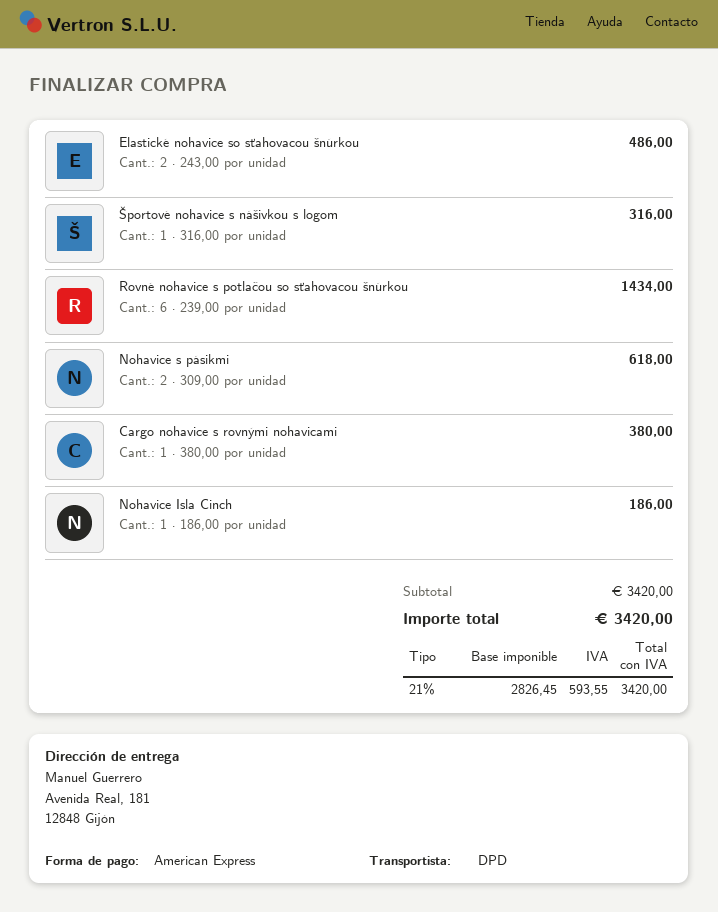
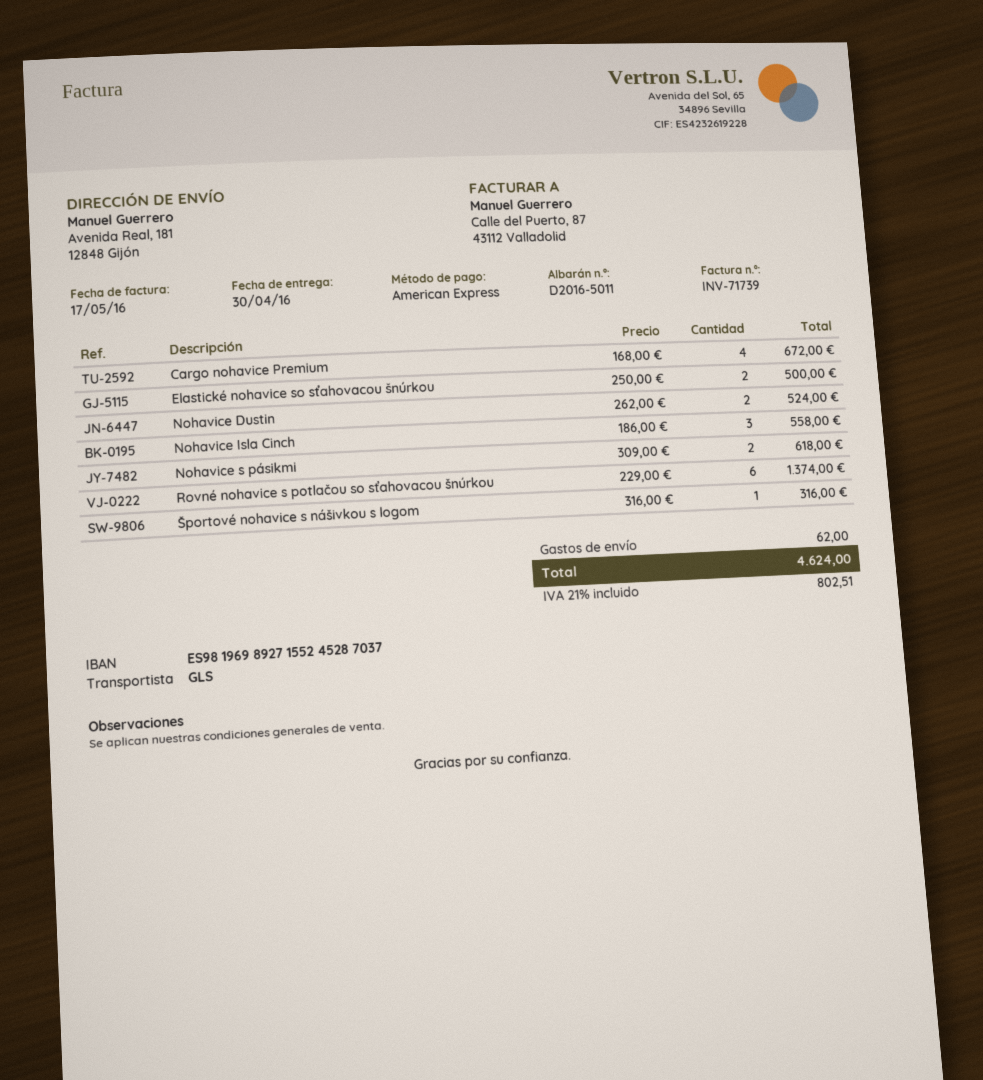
shipping method: DPD -> GLS
Elastické nohavice so sťahovacou šnúrkou: 2 x 243.00 = 486.00 -> 2 x 250.00 = 500.00
Rovné nohavice s potlačou so sťahovacou šnúrkou: 6 x 239.00 = 1434.00 -> 6 x 229.00 = 1374.00
Cargo nohavice s rovnými nohavicami: 1 x 380.00 = 380.00 -> none
Nohavice Isla Cinch: 1 x 186.00 = 186.00 -> 3 x 186.00 = 558.00
Cargo nohavice Premium: none -> 4 x 168.00 = 672.00
Nohavice Dustin: none -> 2 x 262.00 = 524.00
shipping: none -> 62.00
tax: 21% = 593.55 -> 21% = 802.51
total: 3420.00 -> 4624.00

